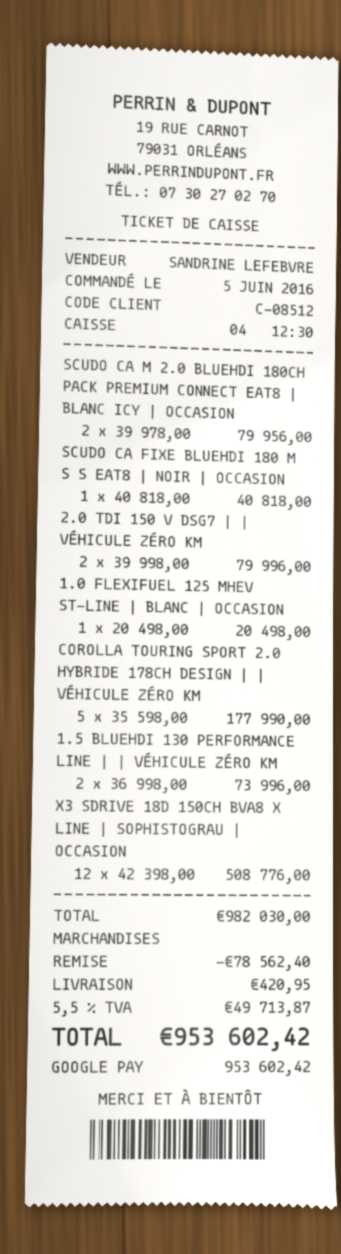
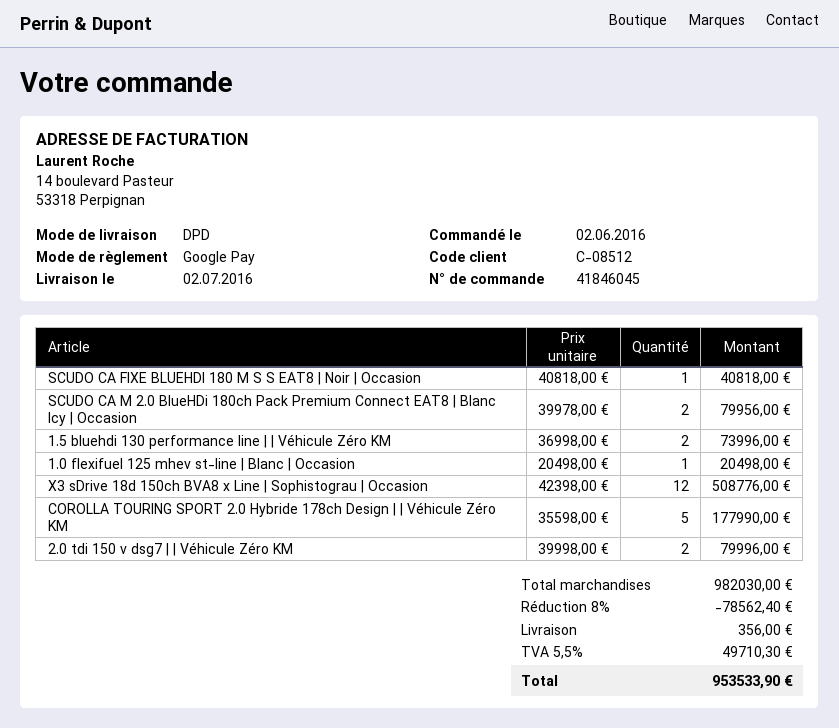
order date: 2016-06-05 -> 2016-06-02
shipping: 420.95 -> 356.00
tax: 5.5% = 49713.87 -> 5.5% = 49710.30
total: 953602.42 -> 953533.90

